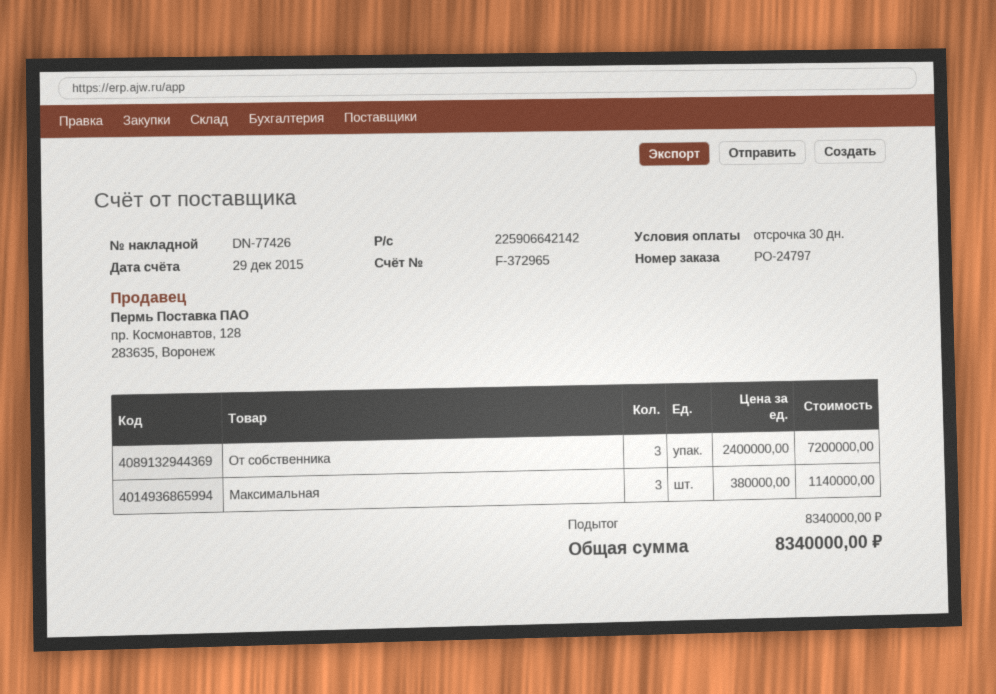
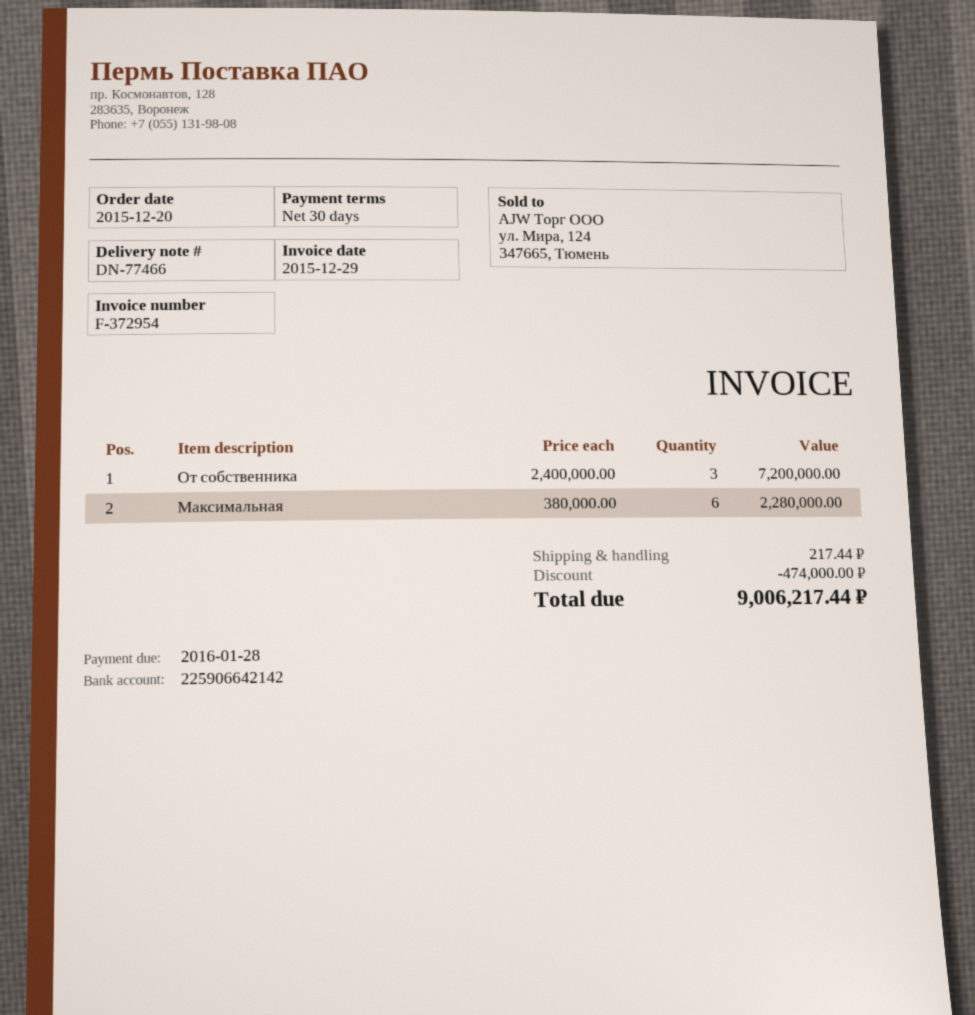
delivery note number: DN-77426 -> DN-77466
invoice number: F-372965 -> F-372954
Максимальная: 3 x 380000.00 = 1140000.00 -> 6 x 380000.00 = 2280000.00
discount: none -> 474000.00
shipping: none -> 217.44
total: 8340000.00 -> 9006217.44

